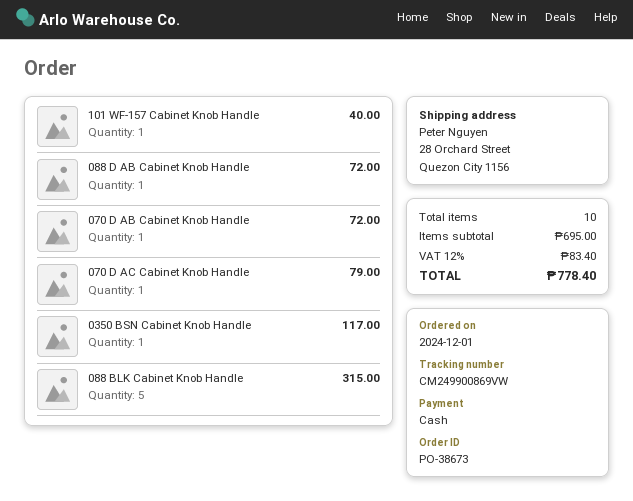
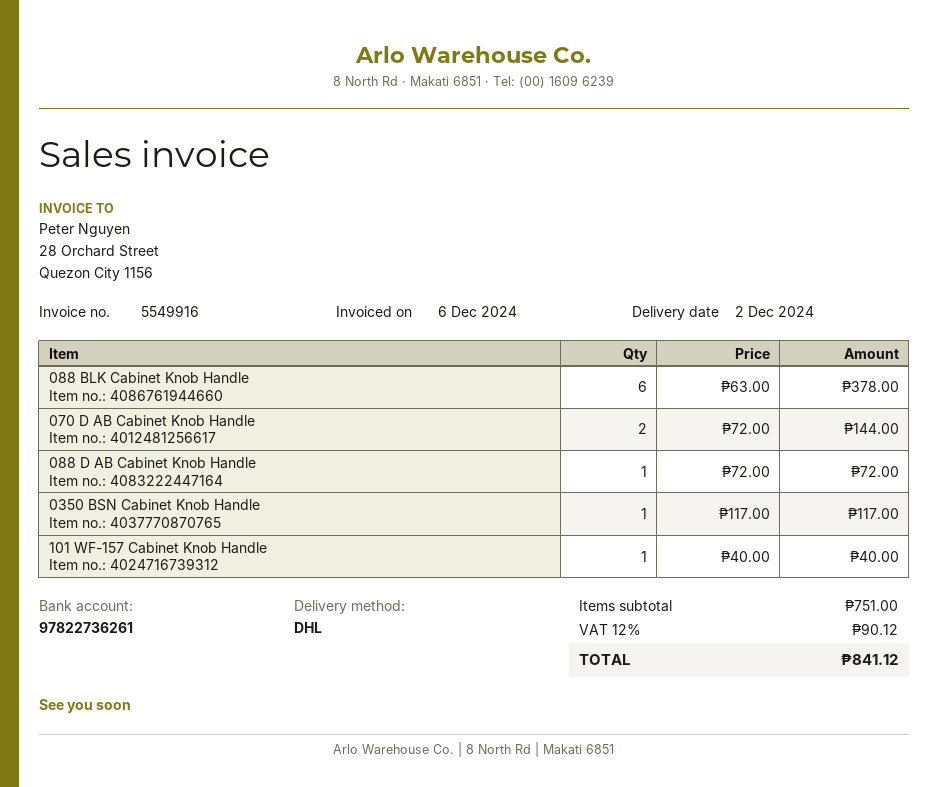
070 D AB Cabinet Knob Handle: 1 for 72.00 -> 2 for 144.00
070 D AC Cabinet Knob Handle: 1 for 79.00 -> none
088 BLK Cabinet Knob Handle: 5 for 315.00 -> 6 for 378.00
subtotal: 695.00 -> 751.00
tax: 12% = 83.40 -> 12% = 90.12
total: 778.40 -> 841.12

